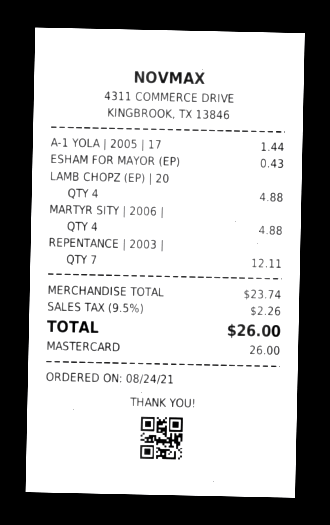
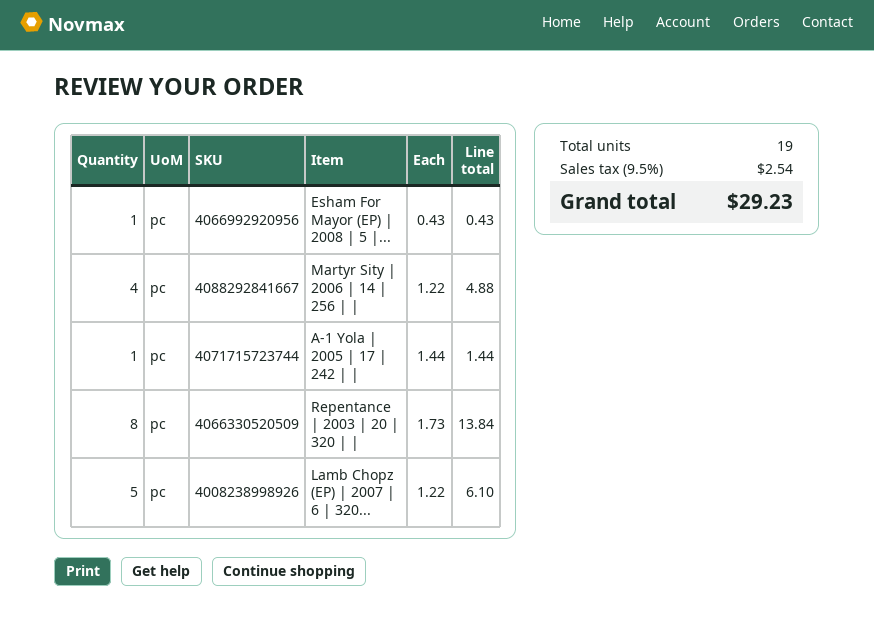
LAMB CHOPZ (EP) | 20: 4 for 4.88 -> 5 for 6.10
REPENTANCE | 2003 |: 7 for 12.11 -> 8 for 13.84
tax: 9.5% = 2.26 -> 9.5% = 2.54
total: 26.00 -> 29.23

